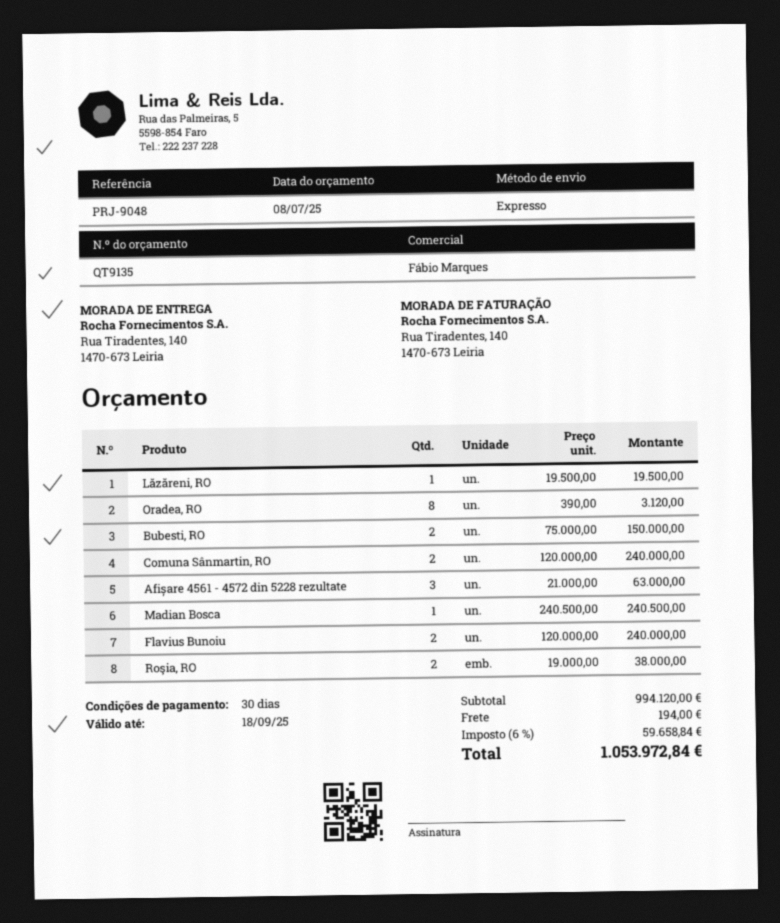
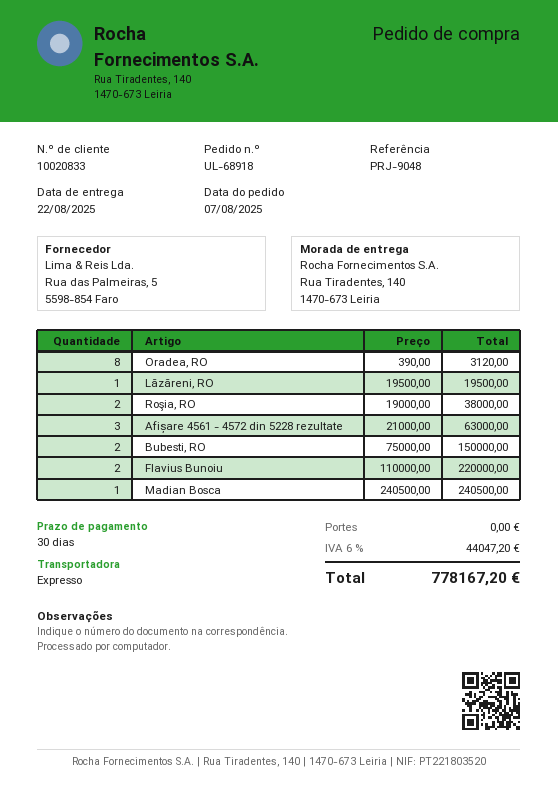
Comuna Sânmartin, RO: 2 x 120000.00 = 240000.00 -> none
Flavius Bunoiu: 2 x 120000.00 = 240000.00 -> 2 x 110000.00 = 220000.00
shipping: 194.00 -> 0.00
tax: 6% = 59658.84 -> 6% = 44047.20
total: 1053972.84 -> 778167.20

